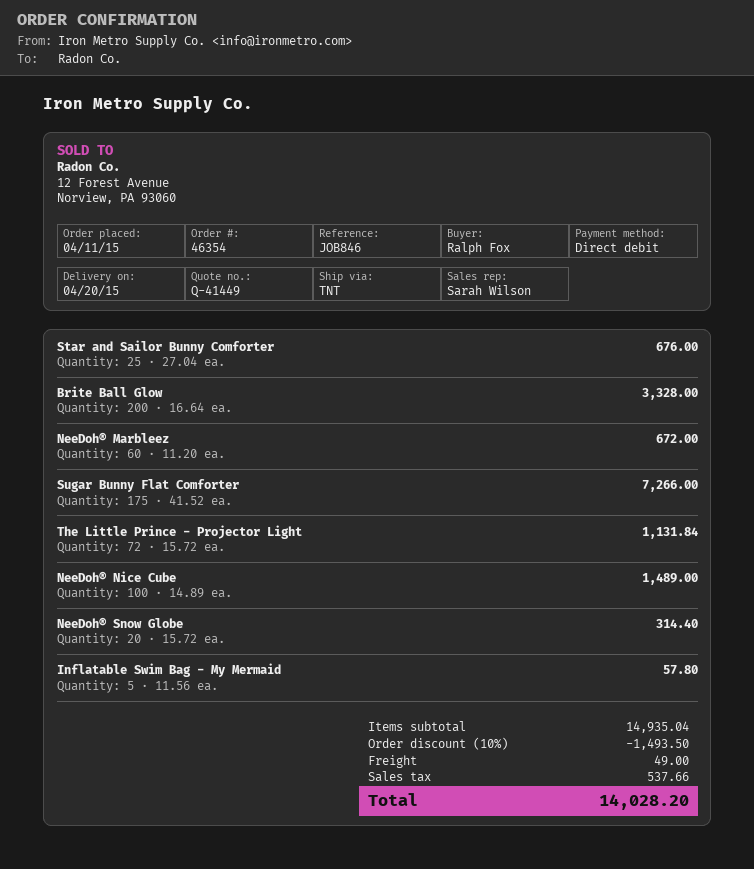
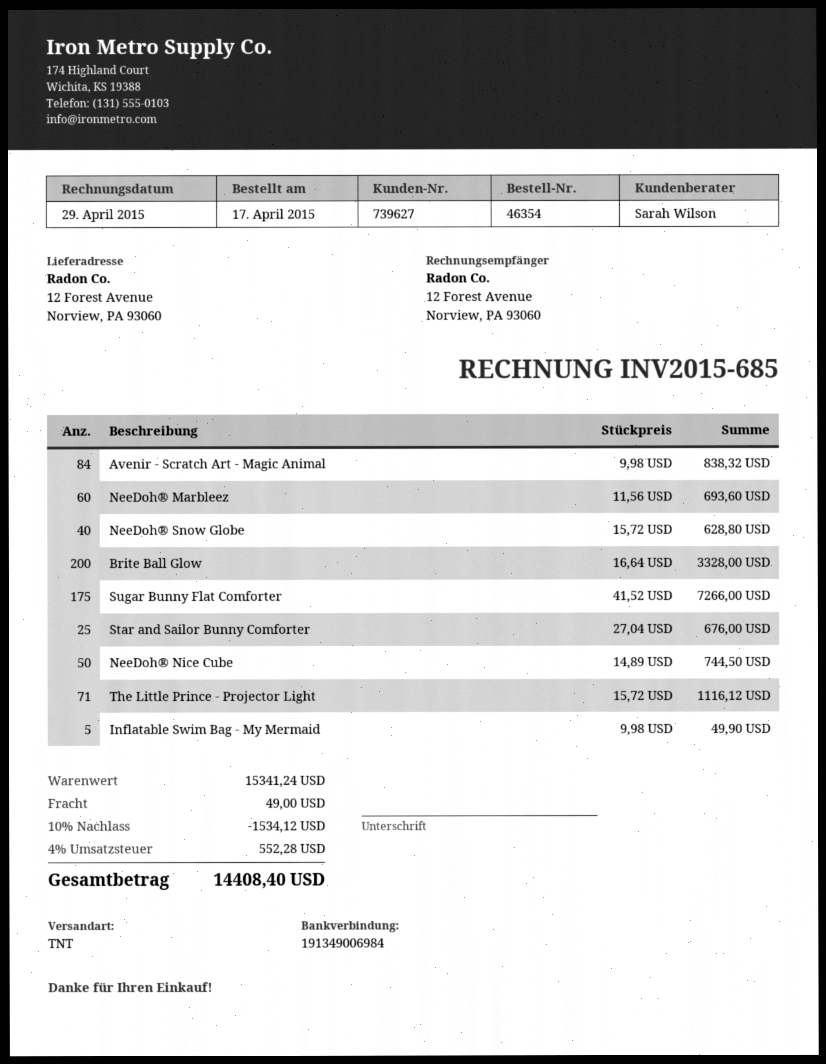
order date: 2015-04-11 -> 2015-04-17
NeeDoh® Marbleez: 60 x 11.20 = 672.00 -> 60 x 11.56 = 693.60
The Little Prince - Projector Light: 72 x 15.72 = 1131.84 -> 71 x 15.72 = 1116.12
NeeDoh® Nice Cube: 100 x 14.89 = 1489.00 -> 50 x 14.89 = 744.50
NeeDoh® Snow Globe: 20 x 15.72 = 314.40 -> 40 x 15.72 = 628.80
Inflatable Swim Bag - My Mermaid: 5 x 11.56 = 57.80 -> 5 x 9.98 = 49.90
Avenir - Scratch Art - Magic Animal: none -> 84 x 9.98 = 838.32
subtotal: 14935.04 -> 15341.24
discount: 10% = 1493.50 -> 10% = 1534.12
tax: 537.66 -> 552.28
total: 14028.20 -> 14408.40

